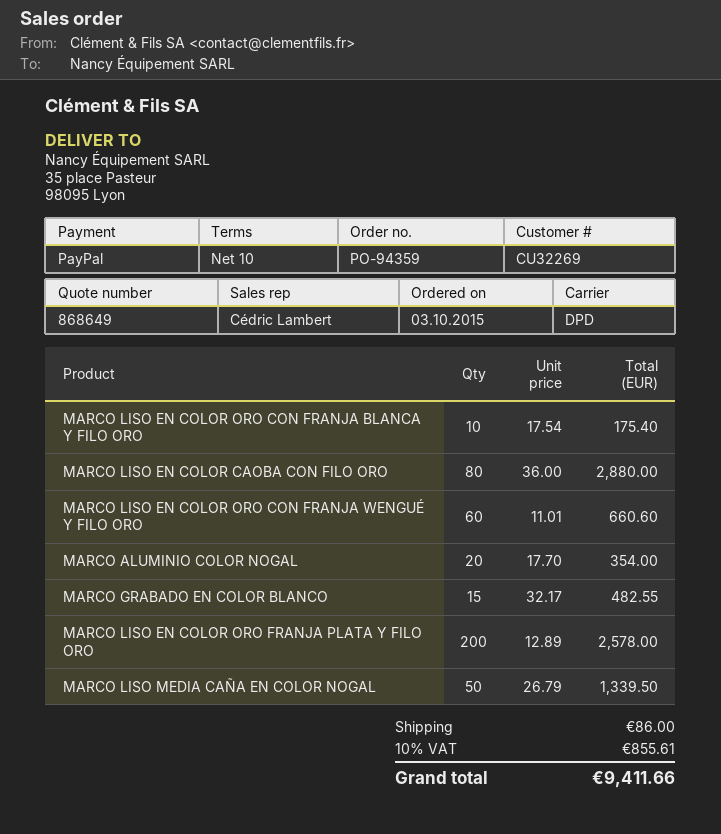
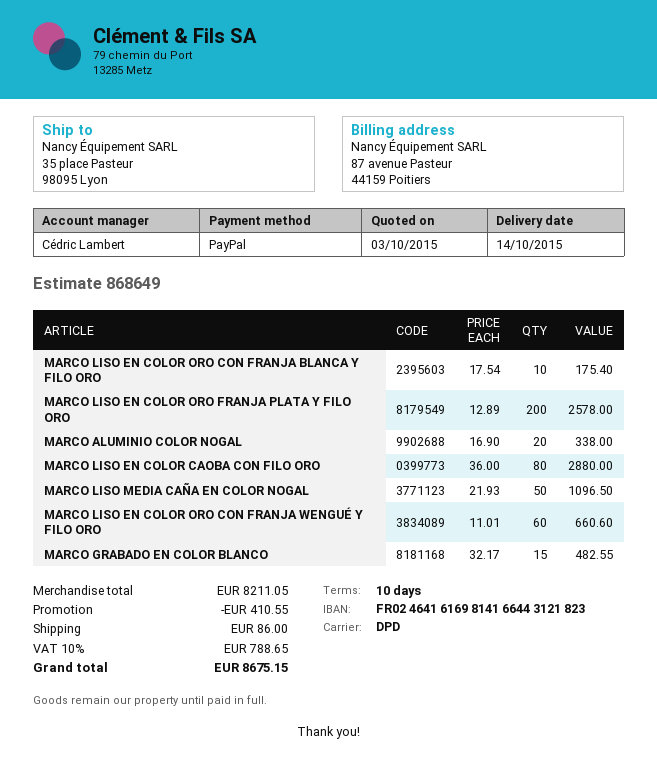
MARCO ALUMINIO COLOR NOGAL: 20 x 17.70 = 354.00 -> 20 x 16.90 = 338.00
MARCO LISO MEDIA CAÑA EN COLOR NOGAL: 50 x 26.79 = 1339.50 -> 50 x 21.93 = 1096.50
discount: none -> 410.55
tax: 10% = 855.61 -> 10% = 788.65
total: 9411.66 -> 8675.15

